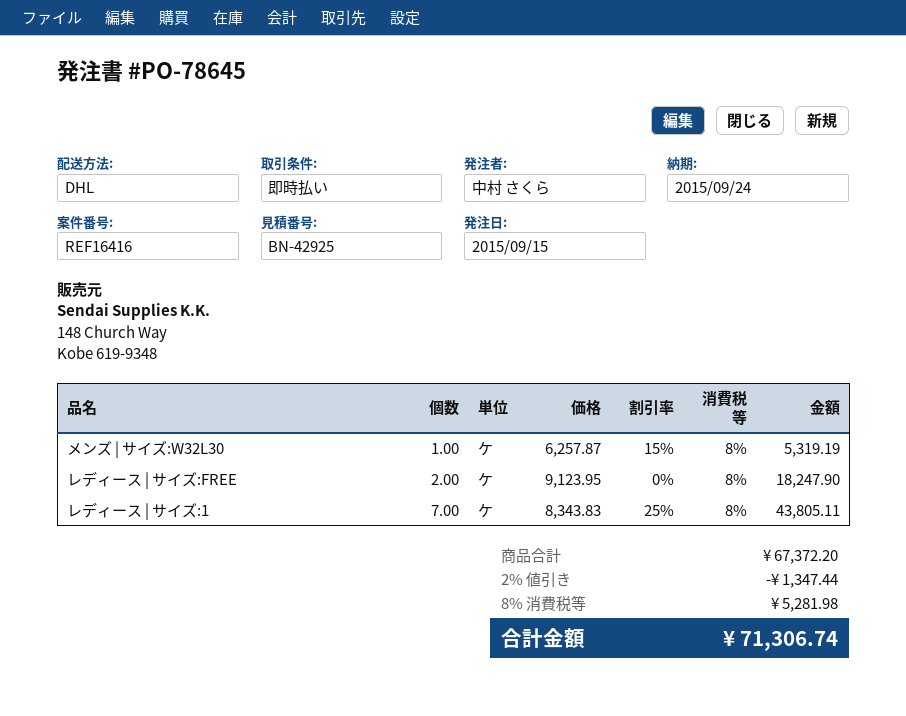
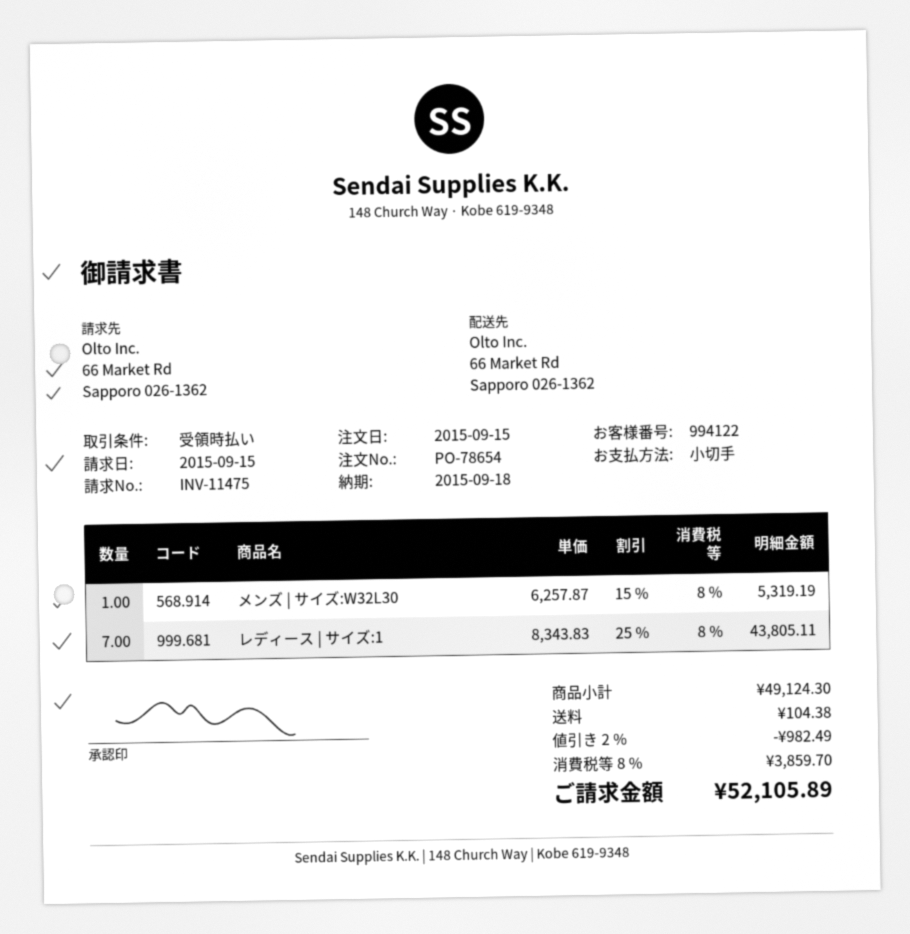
order number: PO-78645 -> PO-78654
delivery date: 2015-09-24 -> 2015-09-18
レディース | サイズ:FREE: 2 x 9123.95 = 18247.90 -> none
subtotal: 67372.20 -> 49124.30
discount: 2% = 1347.44 -> 2% = 982.49
shipping: none -> 104.38
tax: 8% = 5281.98 -> 8% = 3859.70
total: 71306.74 -> 52105.89

